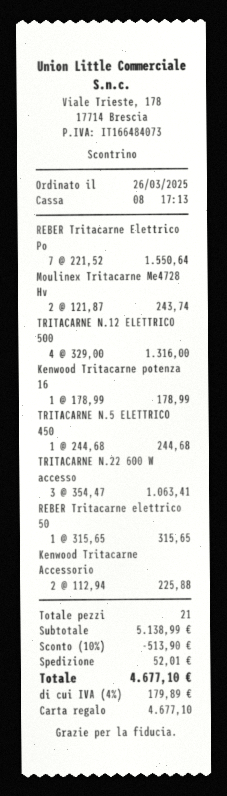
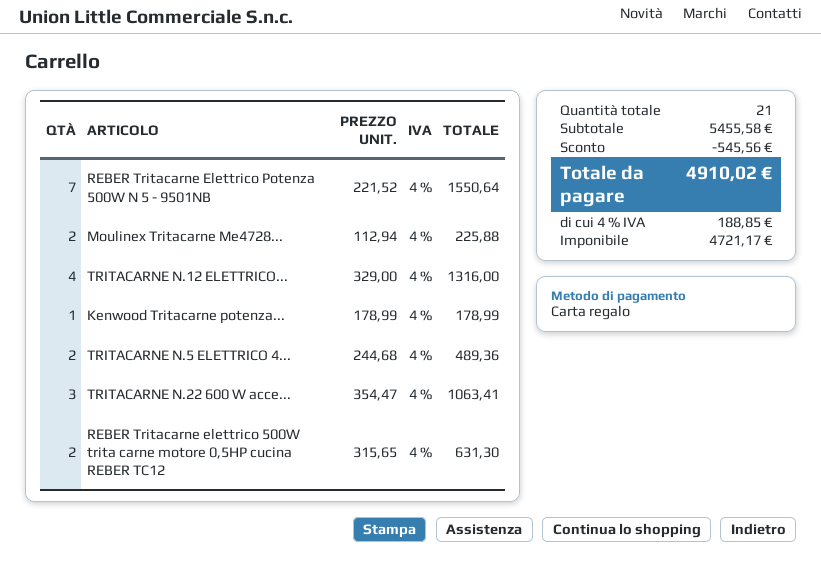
Moulinex Tritacarne Me4728 Hv: 2 x 121.87 = 243.74 -> 2 x 112.94 = 225.88
TRITACARNE N.5 ELETTRICO 450: 1 x 244.68 = 244.68 -> 2 x 244.68 = 489.36
REBER Tritacarne elettrico 50: 1 x 315.65 = 315.65 -> 2 x 315.65 = 631.30
Kenwood Tritacarne Accessorio: 2 x 112.94 = 225.88 -> none
subtotal: 5138.99 -> 5455.58
discount: 513.90 -> 545.56
shipping: 52.01 -> none
tax: 4% = 179.89 -> 4% = 188.85
total: 4677.10 -> 4910.02

